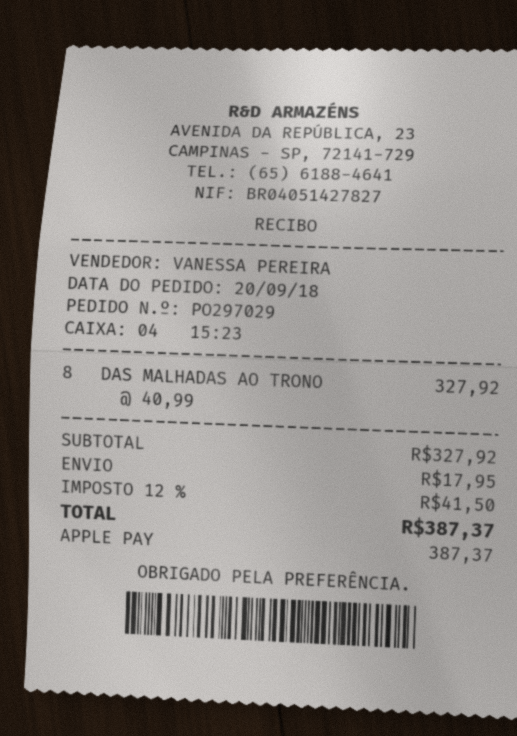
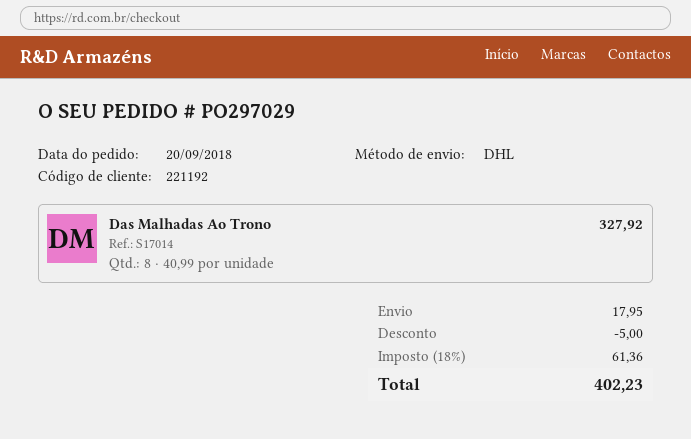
discount: none -> 5.00
tax: 12% = 41.50 -> 18% = 61.36
total: 387.37 -> 402.23

